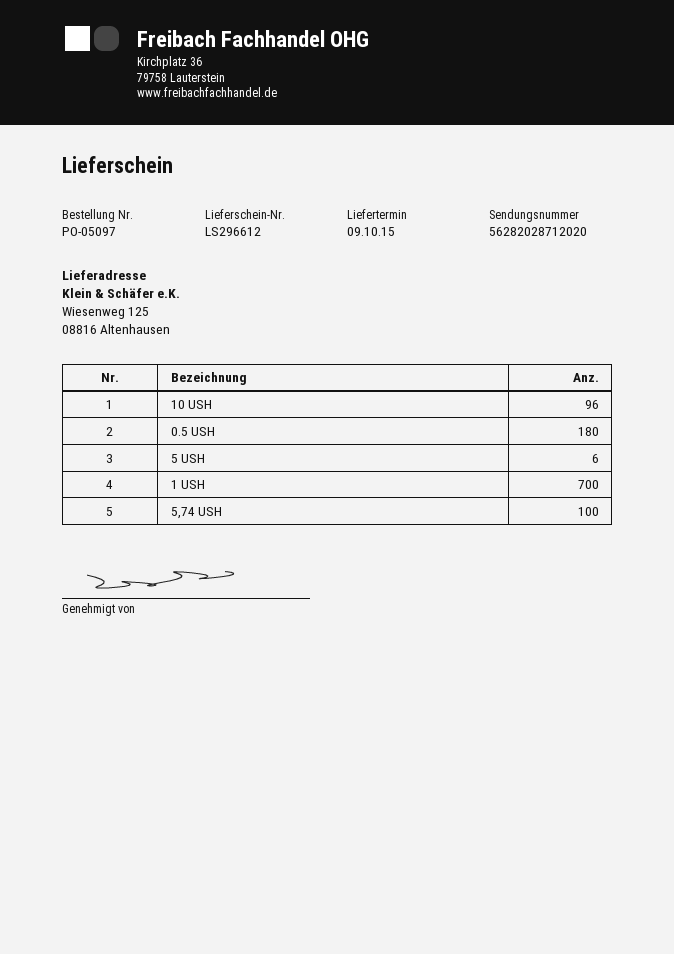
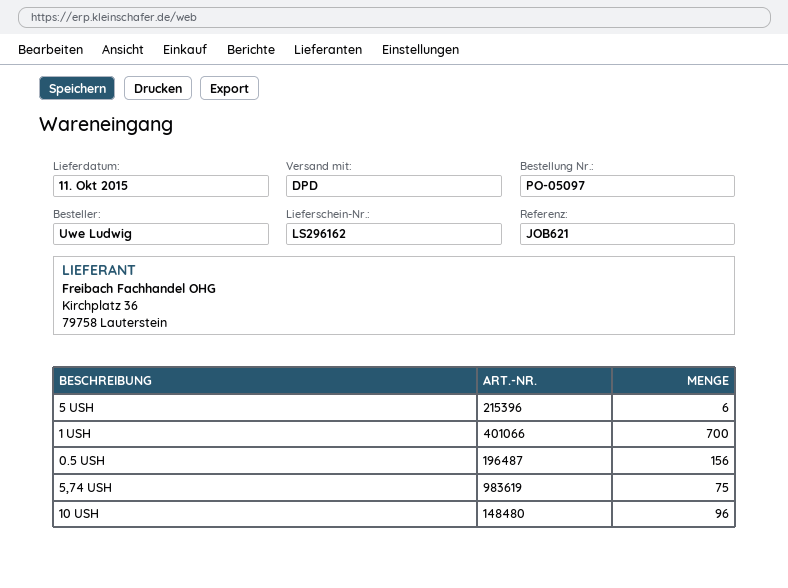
delivery note number: LS296612 -> LS296162
delivery date: 2015-10-09 -> 2015-10-11
0.5 USH: 180 -> 156
5,74 USH: 100 -> 75

